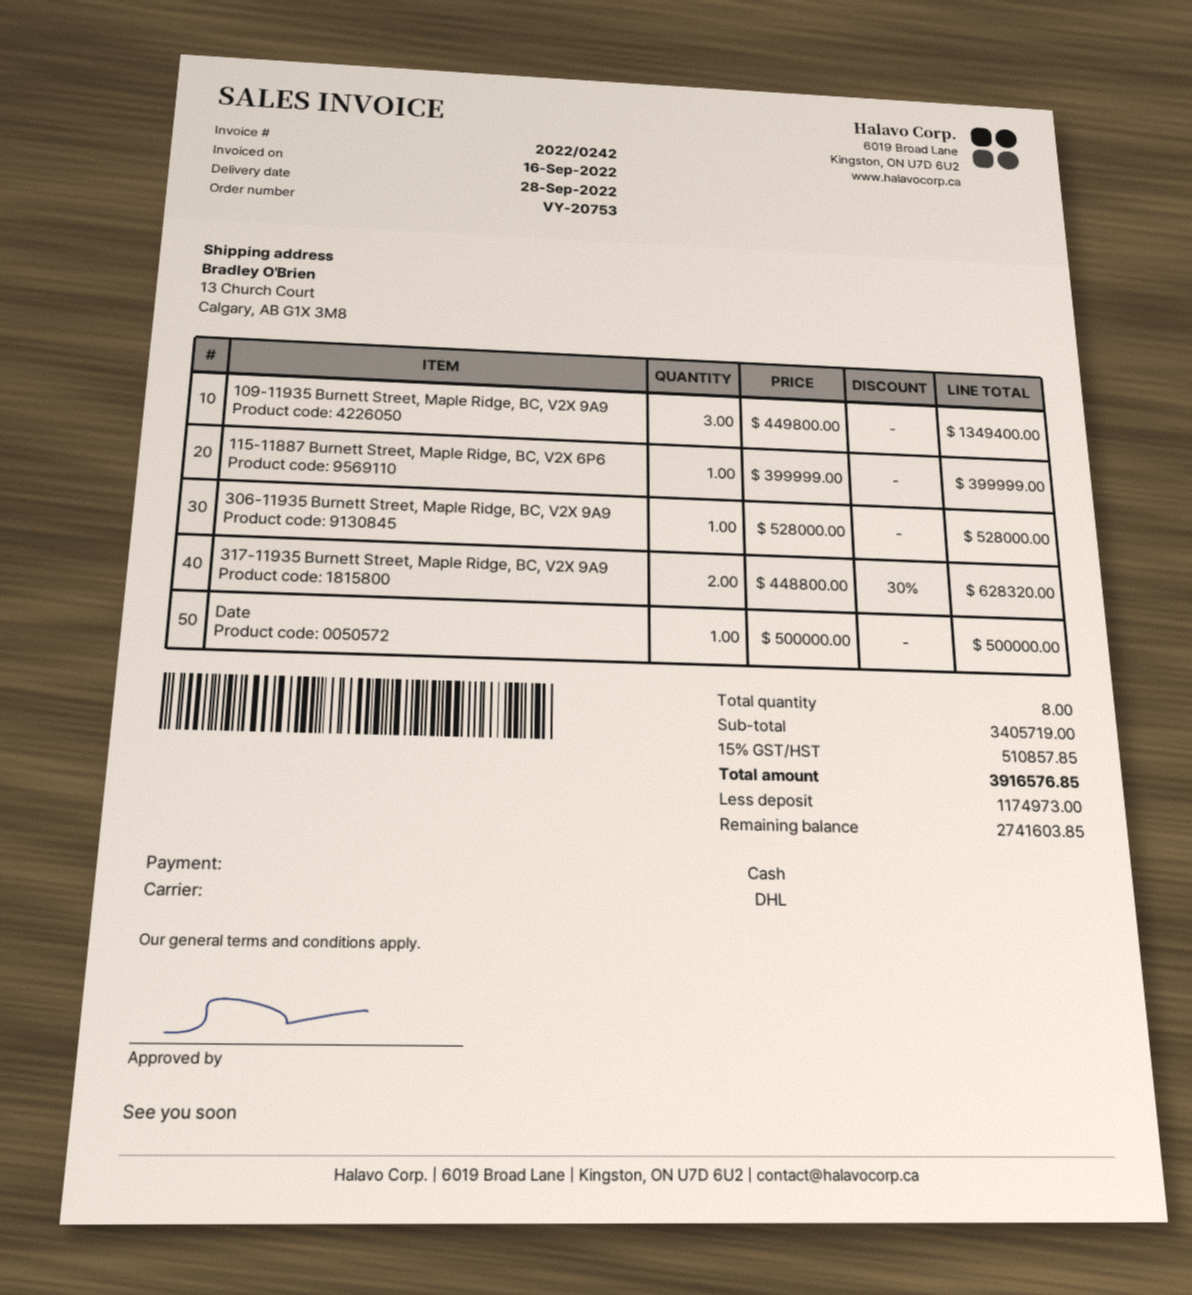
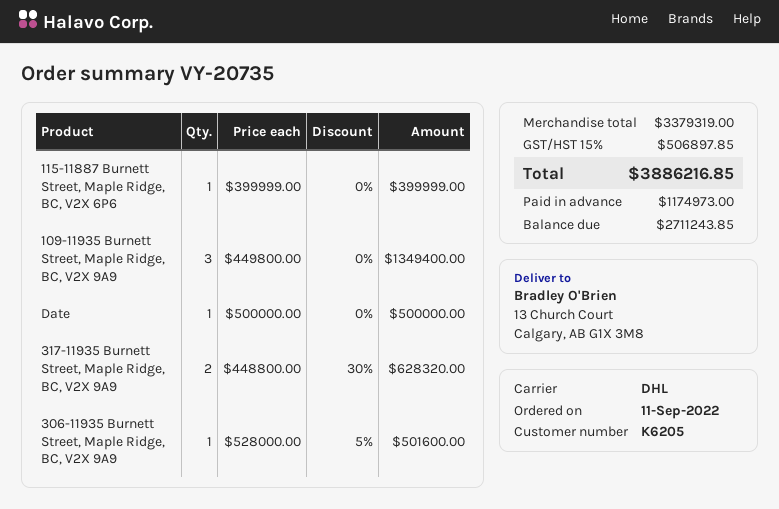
order number: VY-20753 -> VY-20735
306-11935 Burnett Street, Maple Ridge, BC, V2X 9A9: 1 x 528000.00 = 528000.00 -> 1 x 528000.00 - 5% = 501600.00
subtotal: 3405719.00 -> 3379319.00
tax: 15% = 510857.85 -> 15% = 506897.85
total: 3916576.85 -> 3886216.85
balance: 2741603.85 -> 2711243.85

